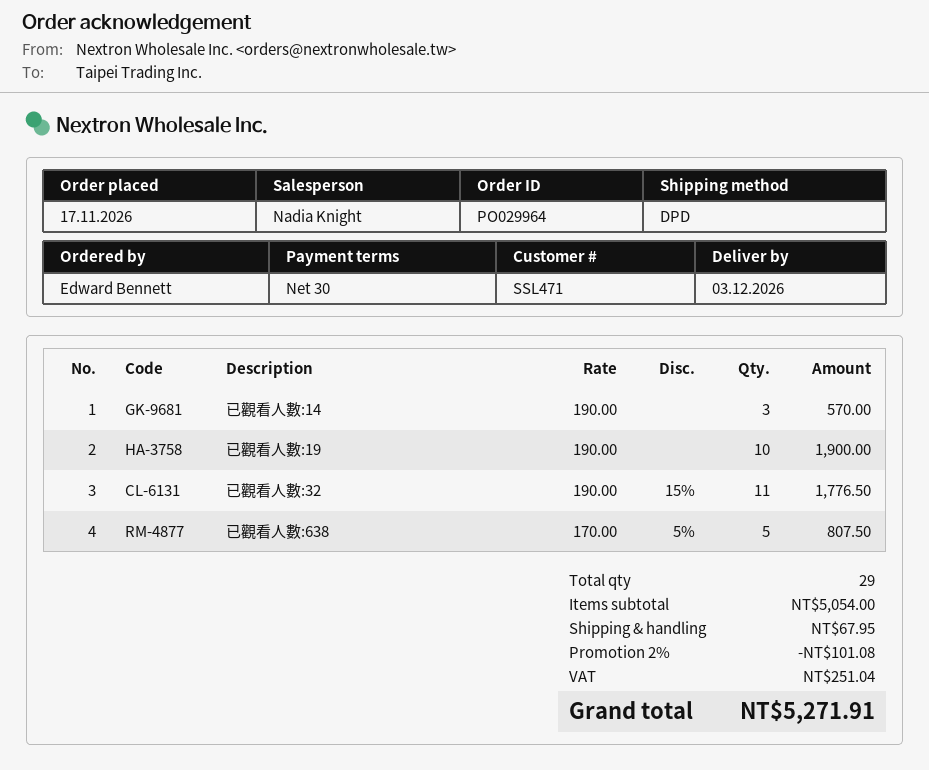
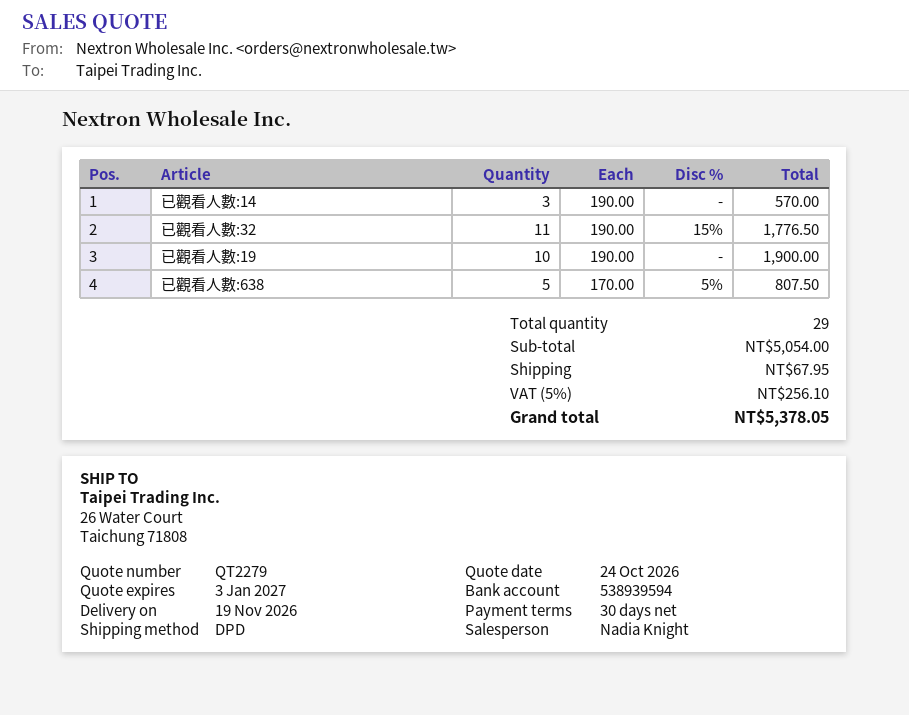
delivery date: 2026-12-03 -> 2026-11-19
discount: 2% = 101.08 -> none
tax: 251.04 -> 256.10
total: 5271.91 -> 5378.05

